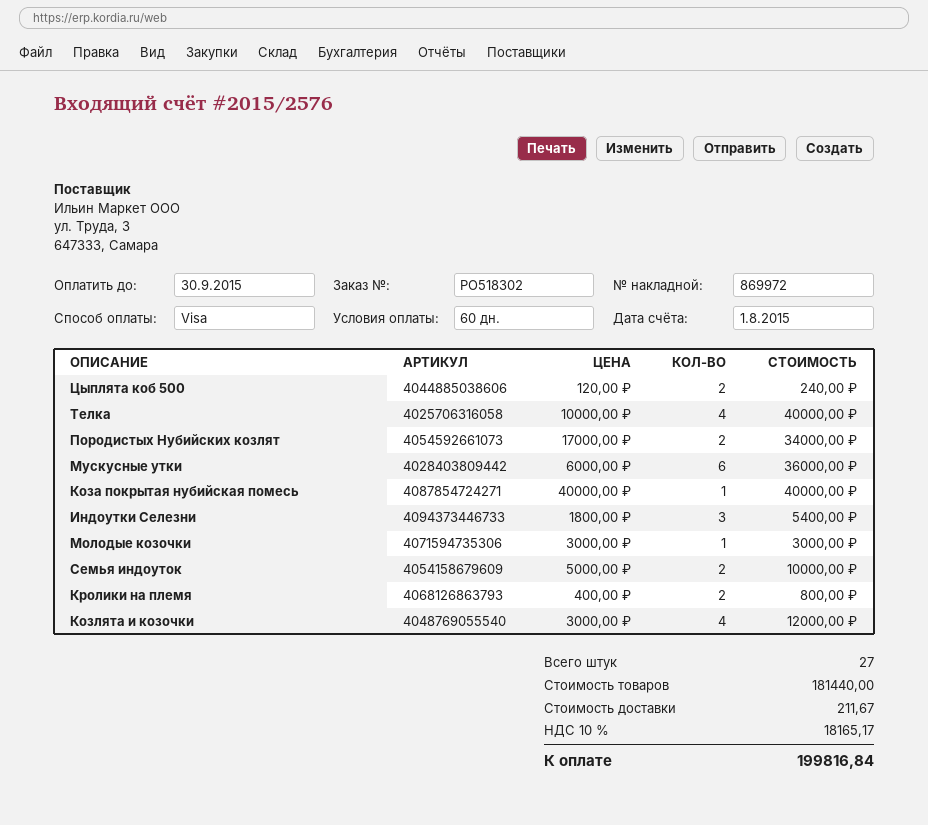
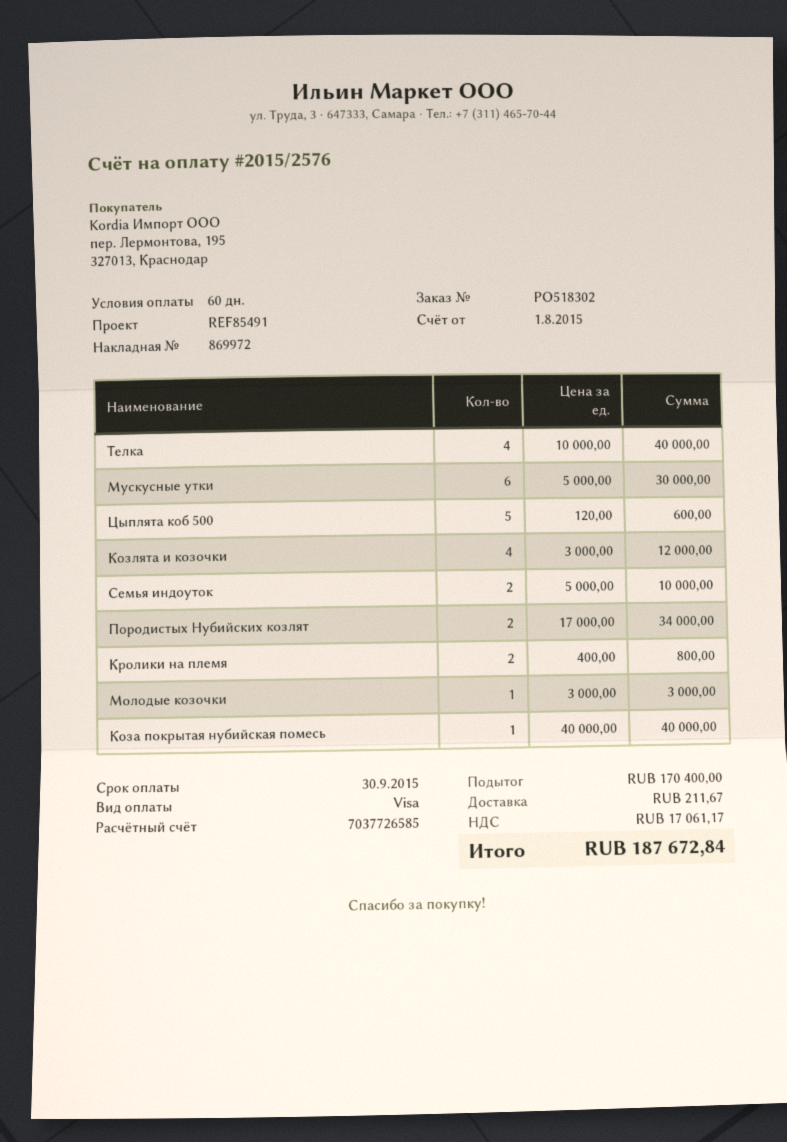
Цыплята коб 500: 2 x 120.00 = 240.00 -> 5 x 120.00 = 600.00
Мускусные утки: 6 x 6000.00 = 36000.00 -> 6 x 5000.00 = 30000.00
Индоутки Селезни: 3 x 1800.00 = 5400.00 -> none
subtotal: 181440.00 -> 170400.00
tax: 18165.17 -> 17061.17
total: 199816.84 -> 187672.84

